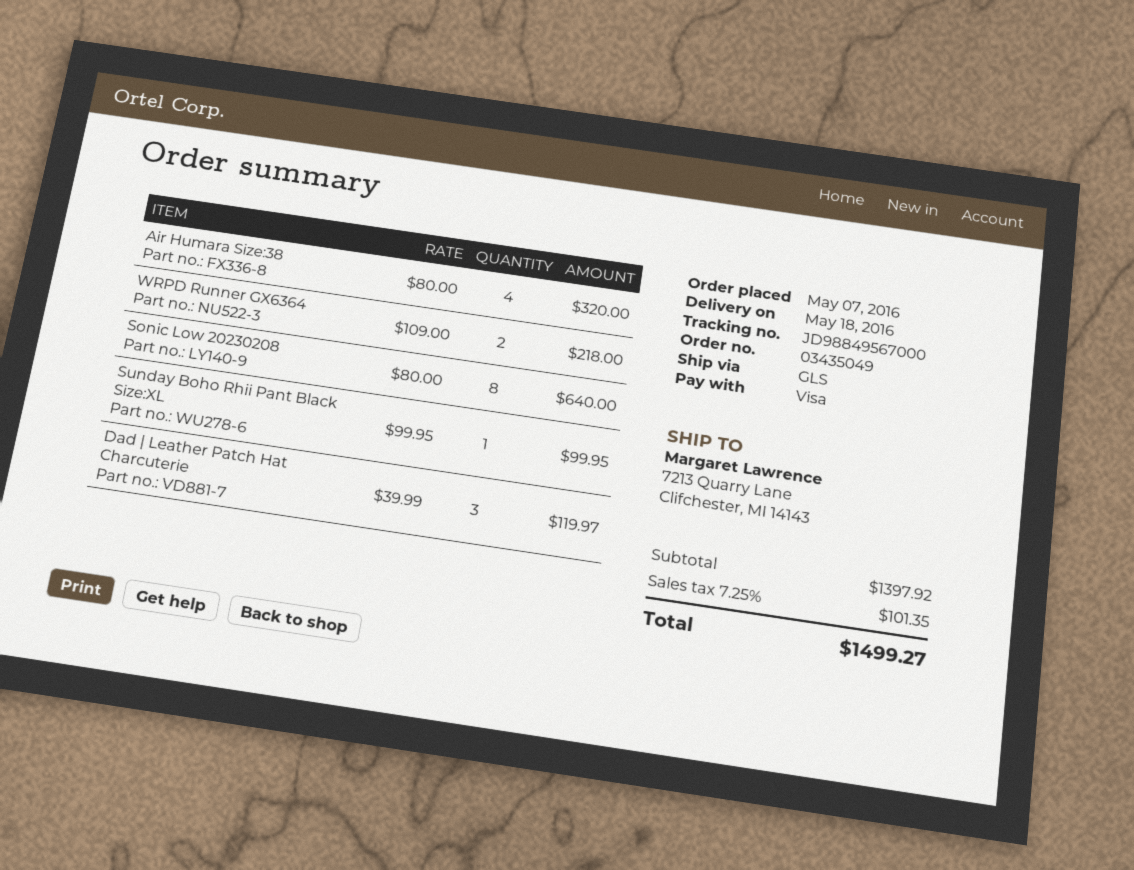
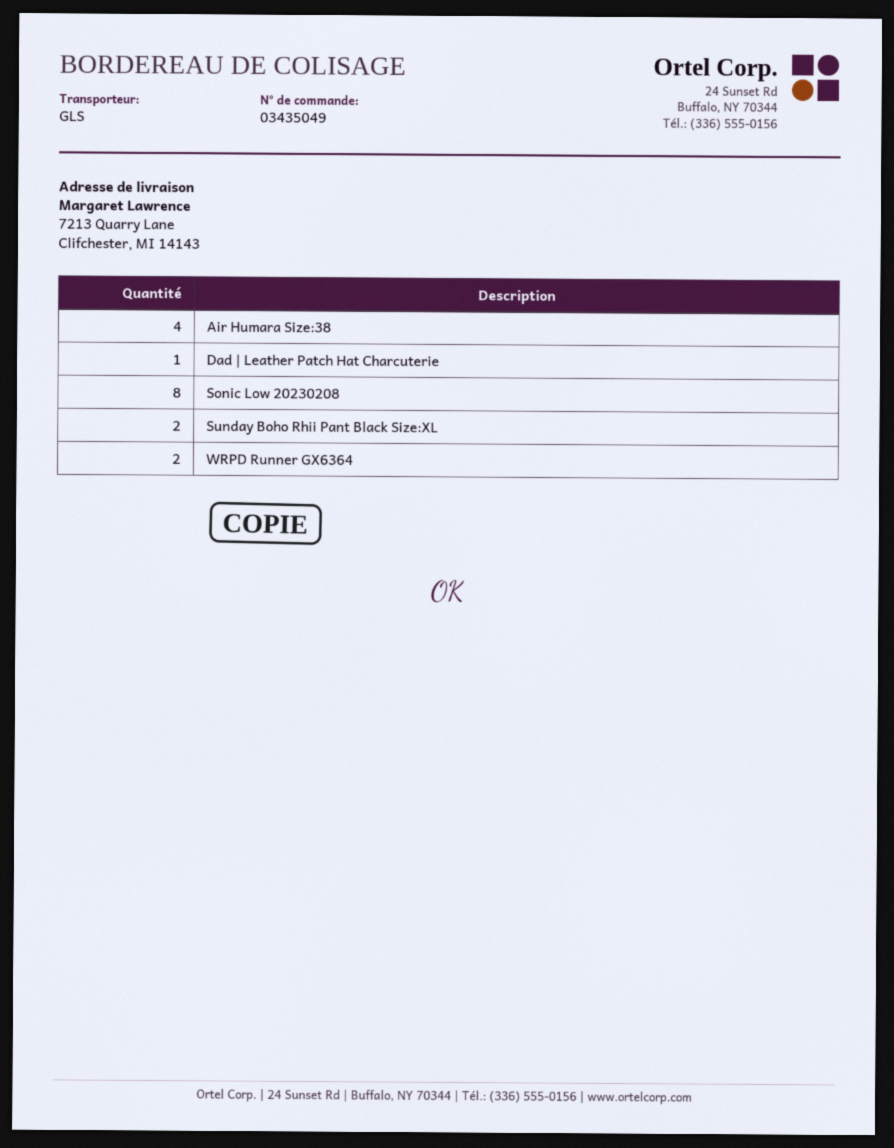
Sunday Boho Rhii Pant Black Size:XL: 1 -> 2
Dad | Leather Patch Hat Charcuterie: 3 -> 1

